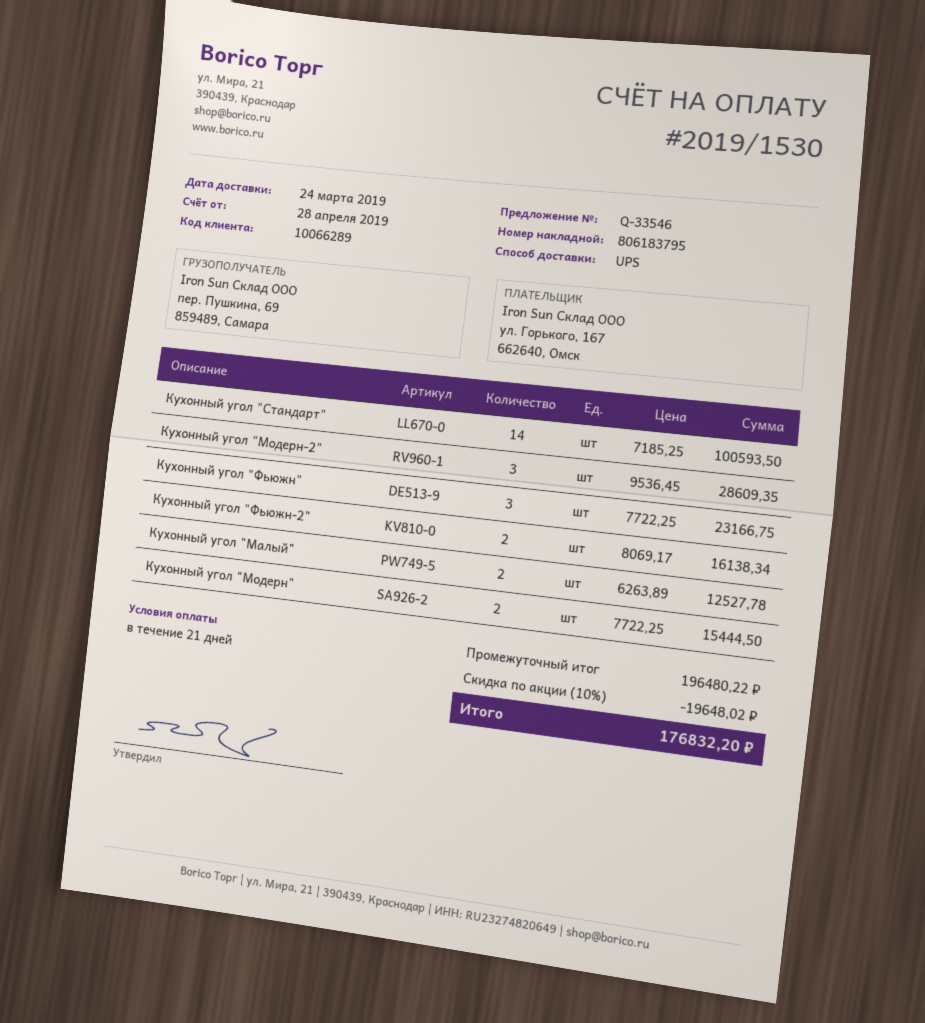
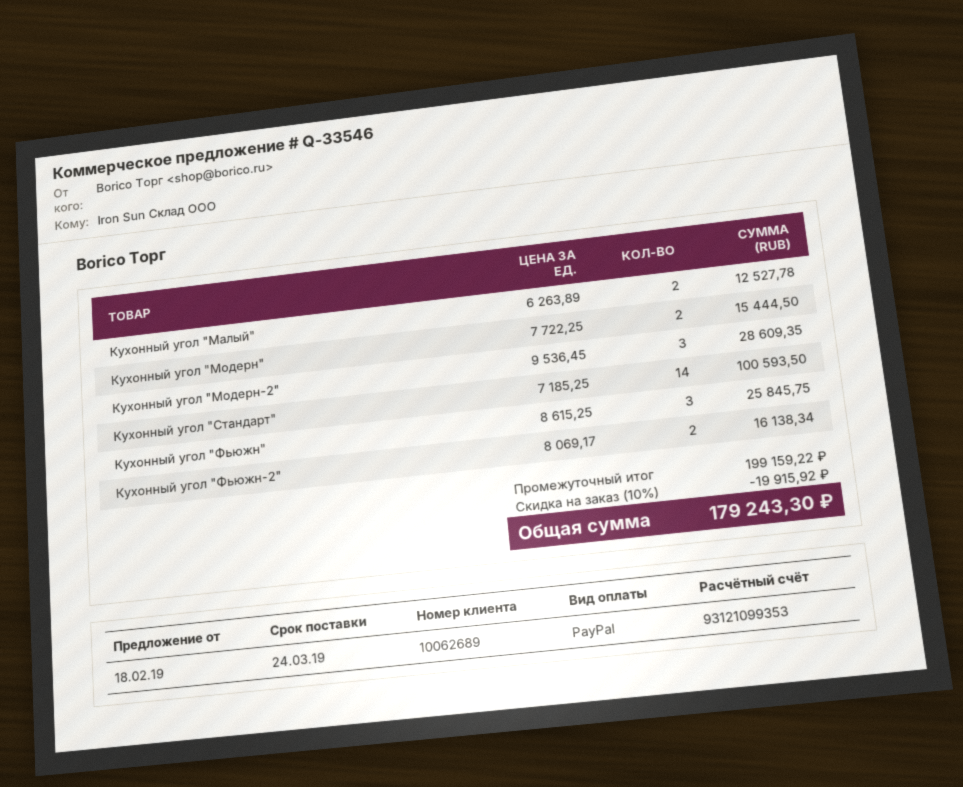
customer number: 10066289 -> 10062689
Кухонный угол "Фьюжн": 3 x 7722.25 = 23166.75 -> 3 x 8615.25 = 25845.75
subtotal: 196480.22 -> 199159.22
discount: 10% = 19648.02 -> 10% = 19915.92
total: 176832.20 -> 179243.30

